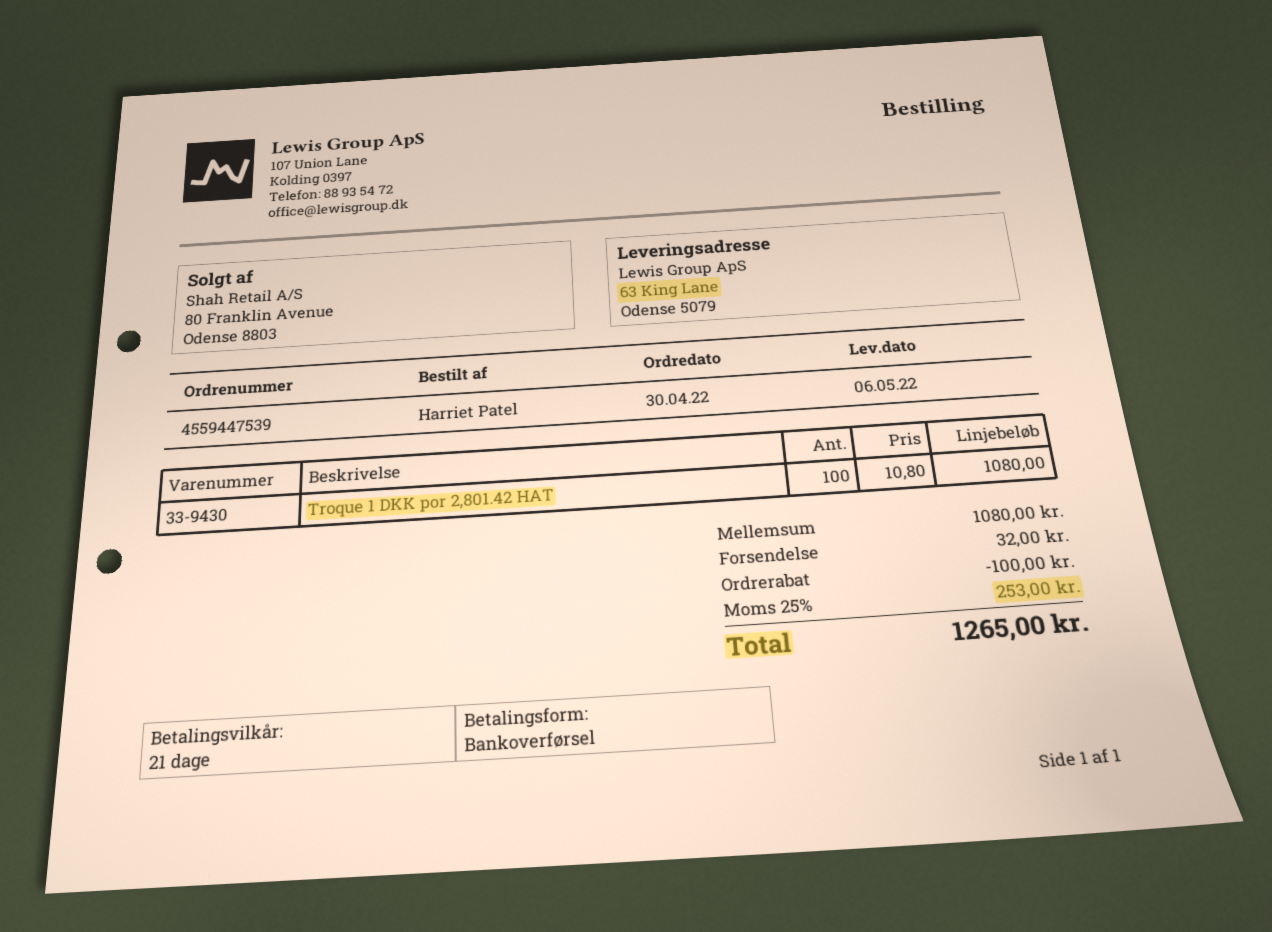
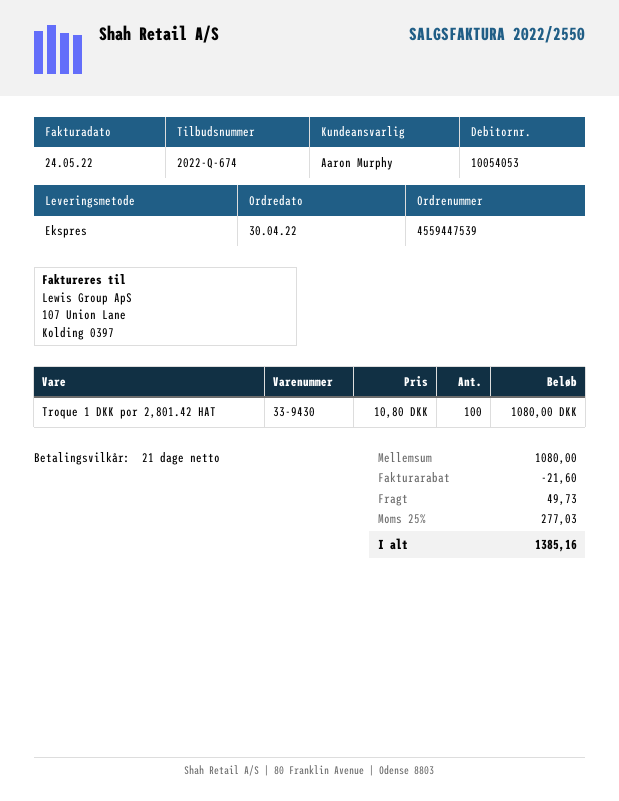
discount: 100.00 -> 21.60
shipping: 32.00 -> 49.73
tax: 25% = 253.00 -> 25% = 277.03
total: 1265.00 -> 1385.16

